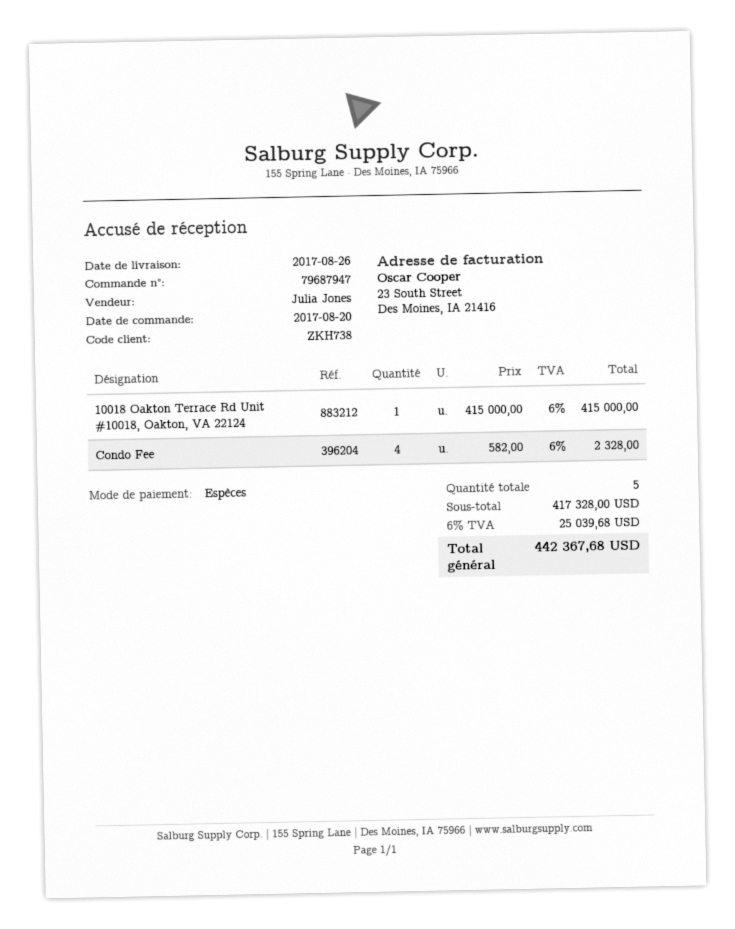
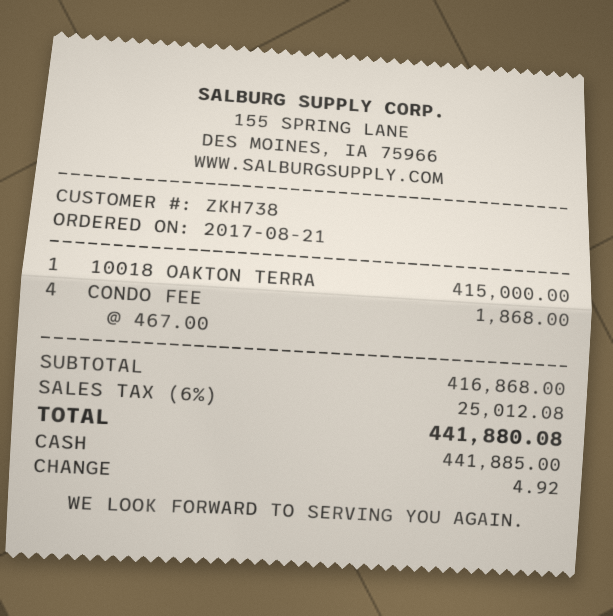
order date: 2017-08-20 -> 2017-08-21
Condo Fee: 4 x 582.00 = 2328.00 -> 4 x 467.00 = 1868.00
subtotal: 417328.00 -> 416868.00
tax: 6% = 25039.68 -> 6% = 25012.08
total: 442367.68 -> 441880.08

